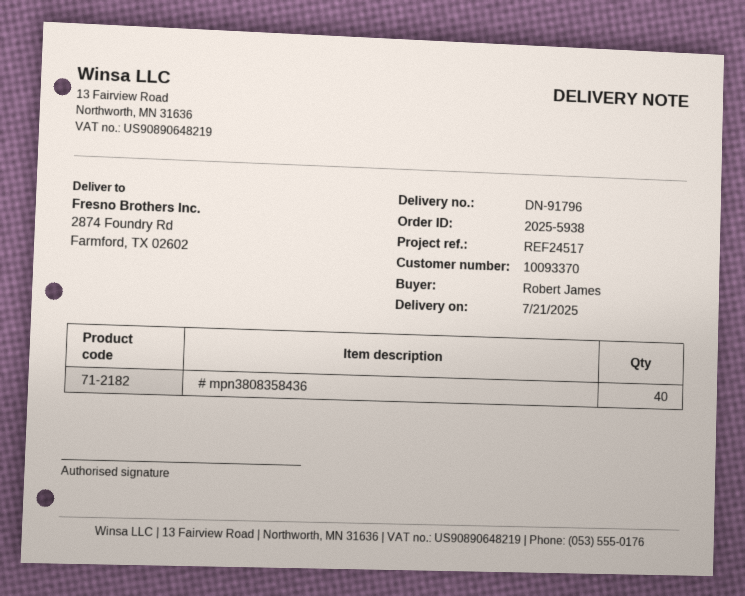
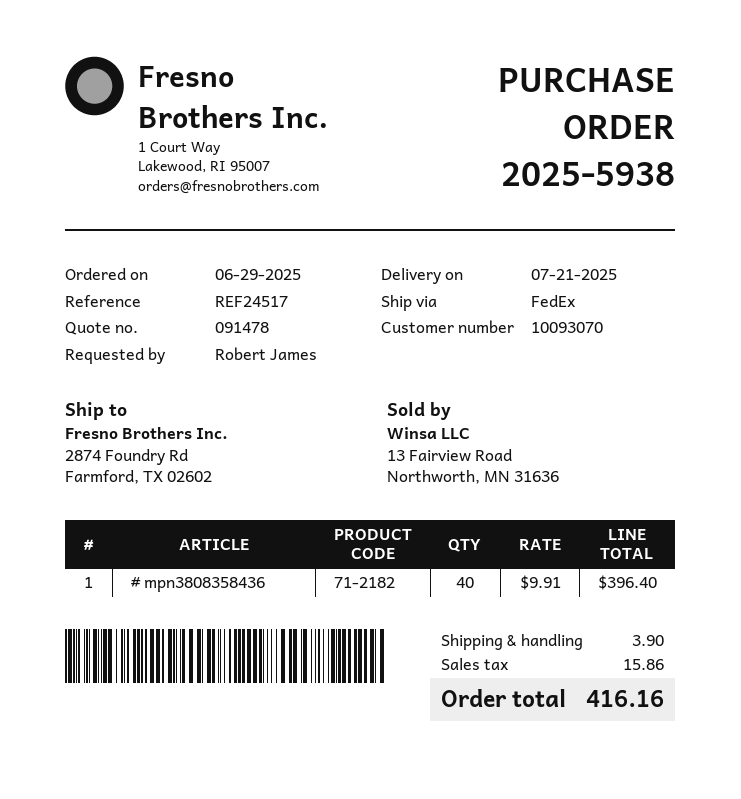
customer number: 10093370 -> 10093070

